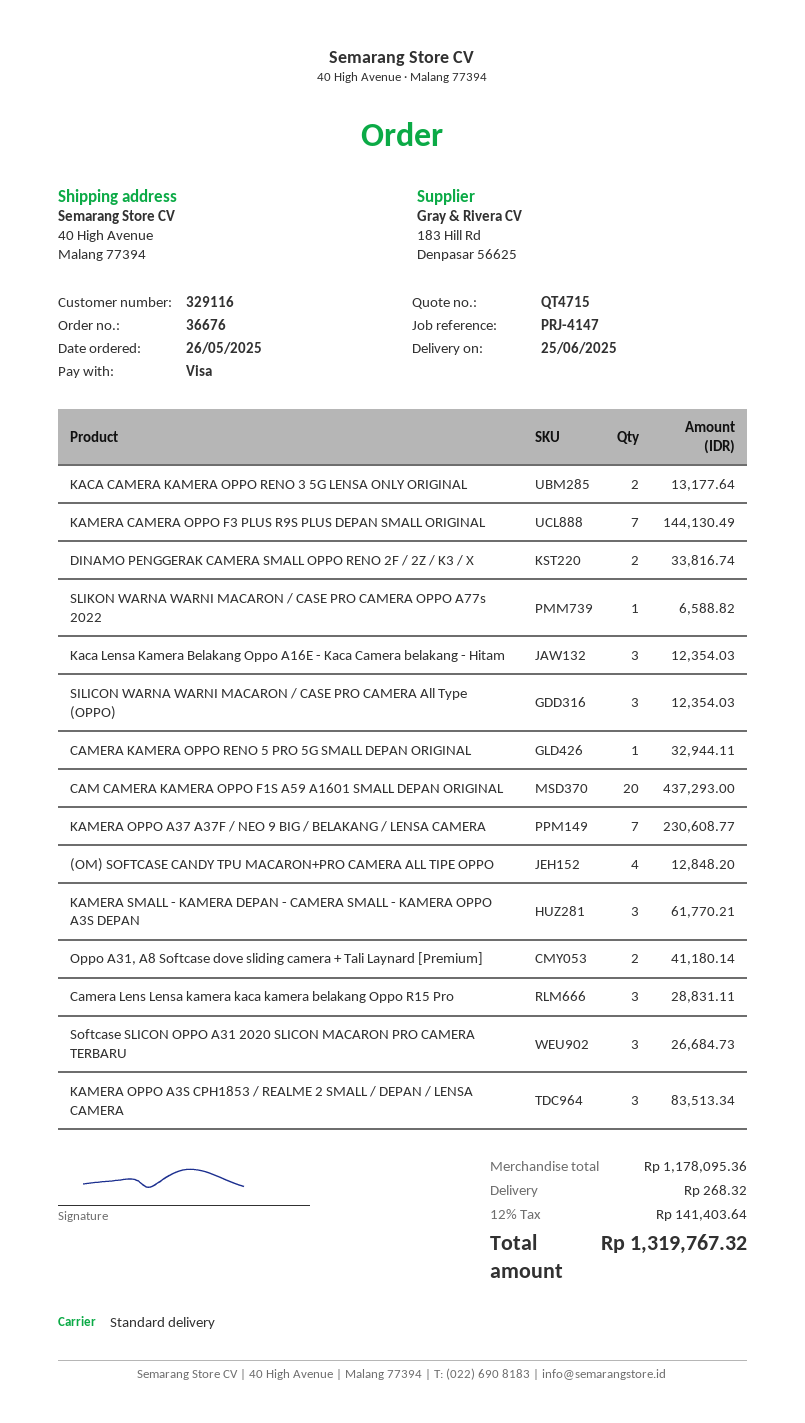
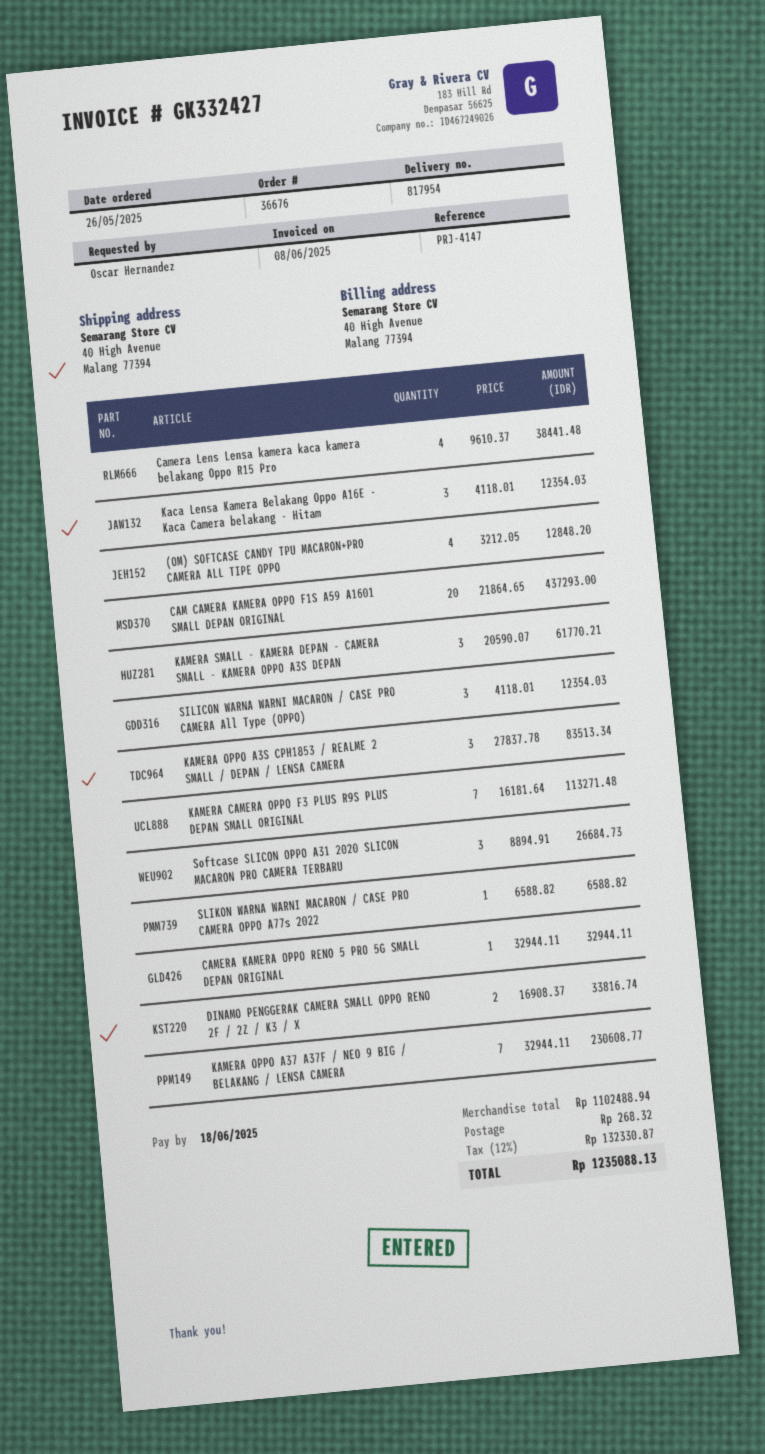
KACA CAMERA KAMERA OPPO RENO 3 5G LENSA ONLY ORIGINAL: 2 for 13177.64 -> none
KAMERA CAMERA OPPO F3 PLUS R9S PLUS DEPAN SMALL ORIGINAL: 7 for 144130.49 -> 7 for 113271.48
Oppo A31, A8 Softcase dove sliding camera + Tali Laynard [Premium]: 2 for 41180.14 -> none
Camera Lens Lensa kamera kaca kamera belakang Oppo R15 Pro: 3 for 28831.11 -> 4 for 38441.48
subtotal: 1178095.36 -> 1102488.94
tax: 12% = 141403.64 -> 12% = 132330.87
total: 1319767.32 -> 1235088.13

